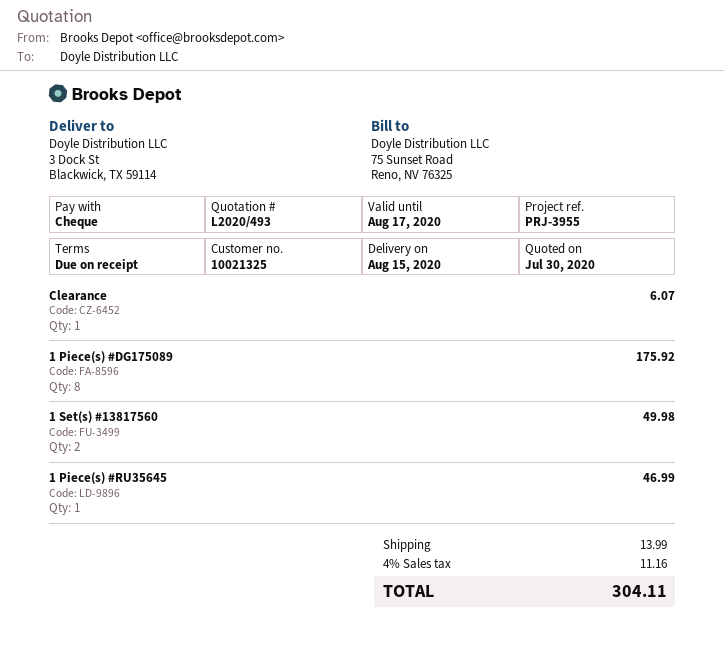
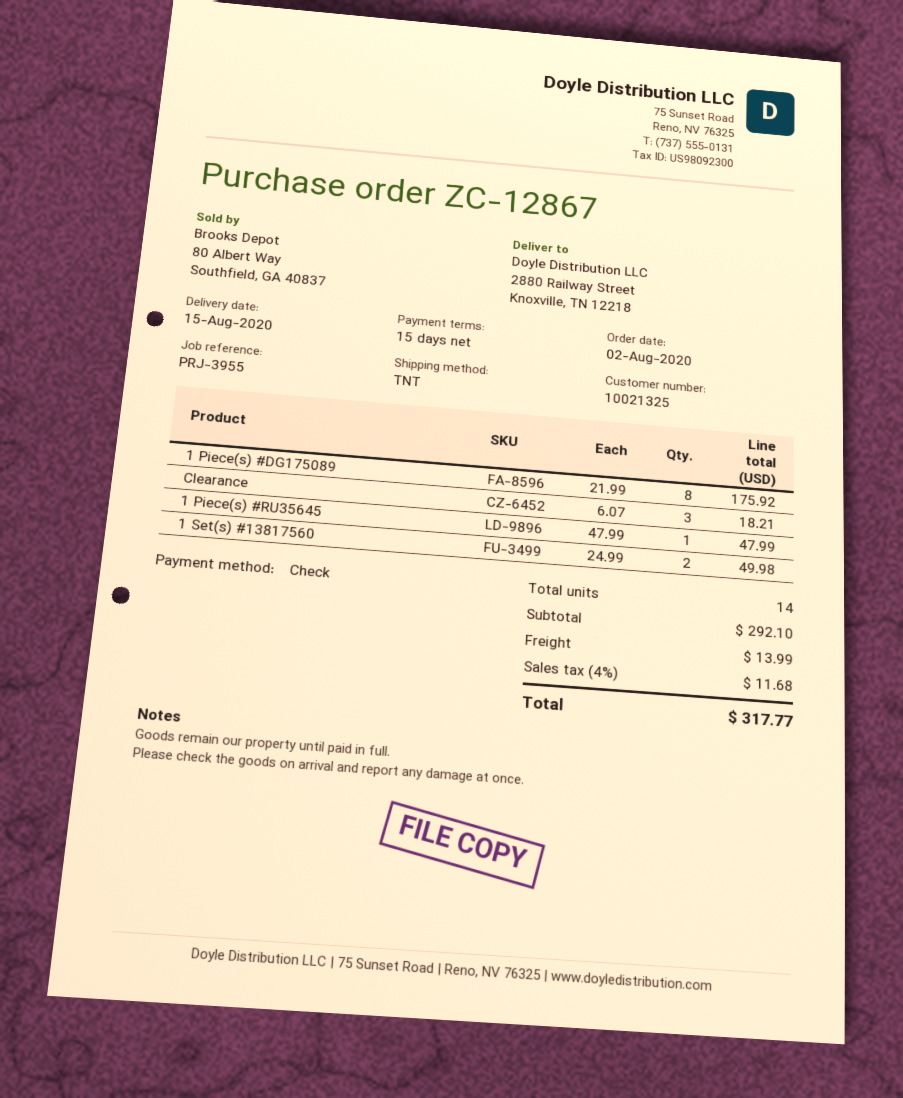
payment terms: on receipt -> 15 days
ship to: 3 Dock St, Blackwick, TX 59114 -> 2880 Railway Street, Knoxville, TN 12218
Clearance: 1 for 6.07 -> 3 for 18.21
1 Piece(s) #RU35645: 1 for 46.99 -> 1 for 47.99
tax: 4% = 11.16 -> 4% = 11.68
total: 304.11 -> 317.77

